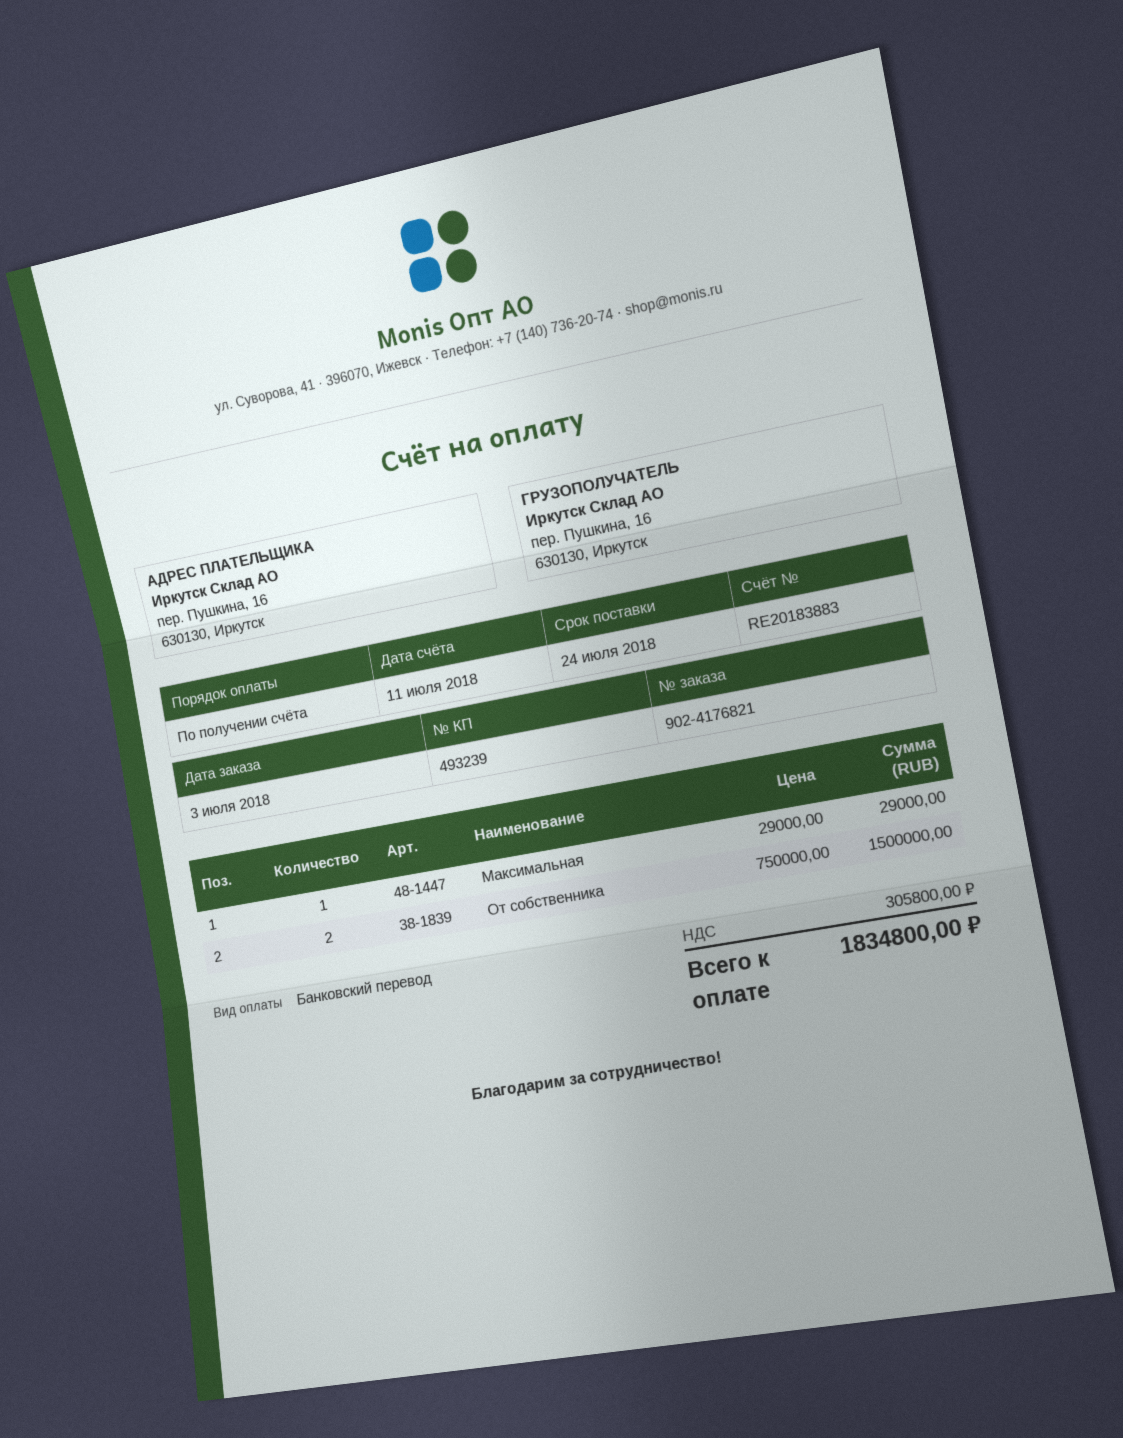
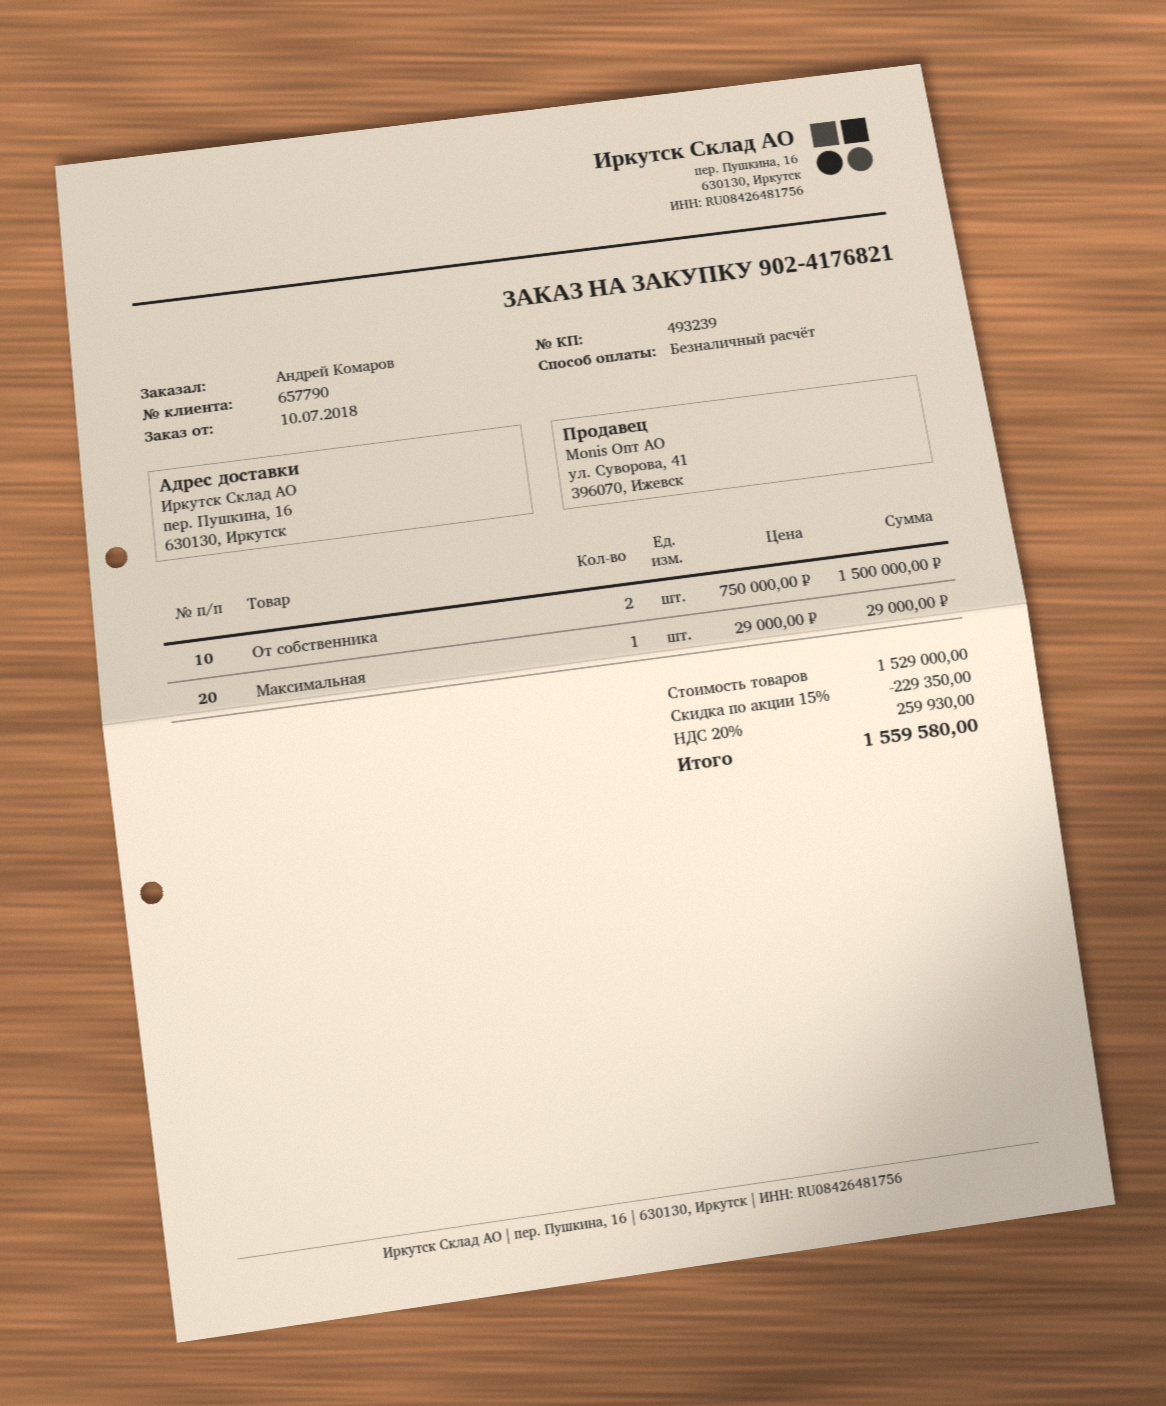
order date: 2018-07-03 -> 2018-07-10
discount: none -> 15% = 229350.00
tax: 305800.00 -> 259930.00
total: 1834800.00 -> 1559580.00

